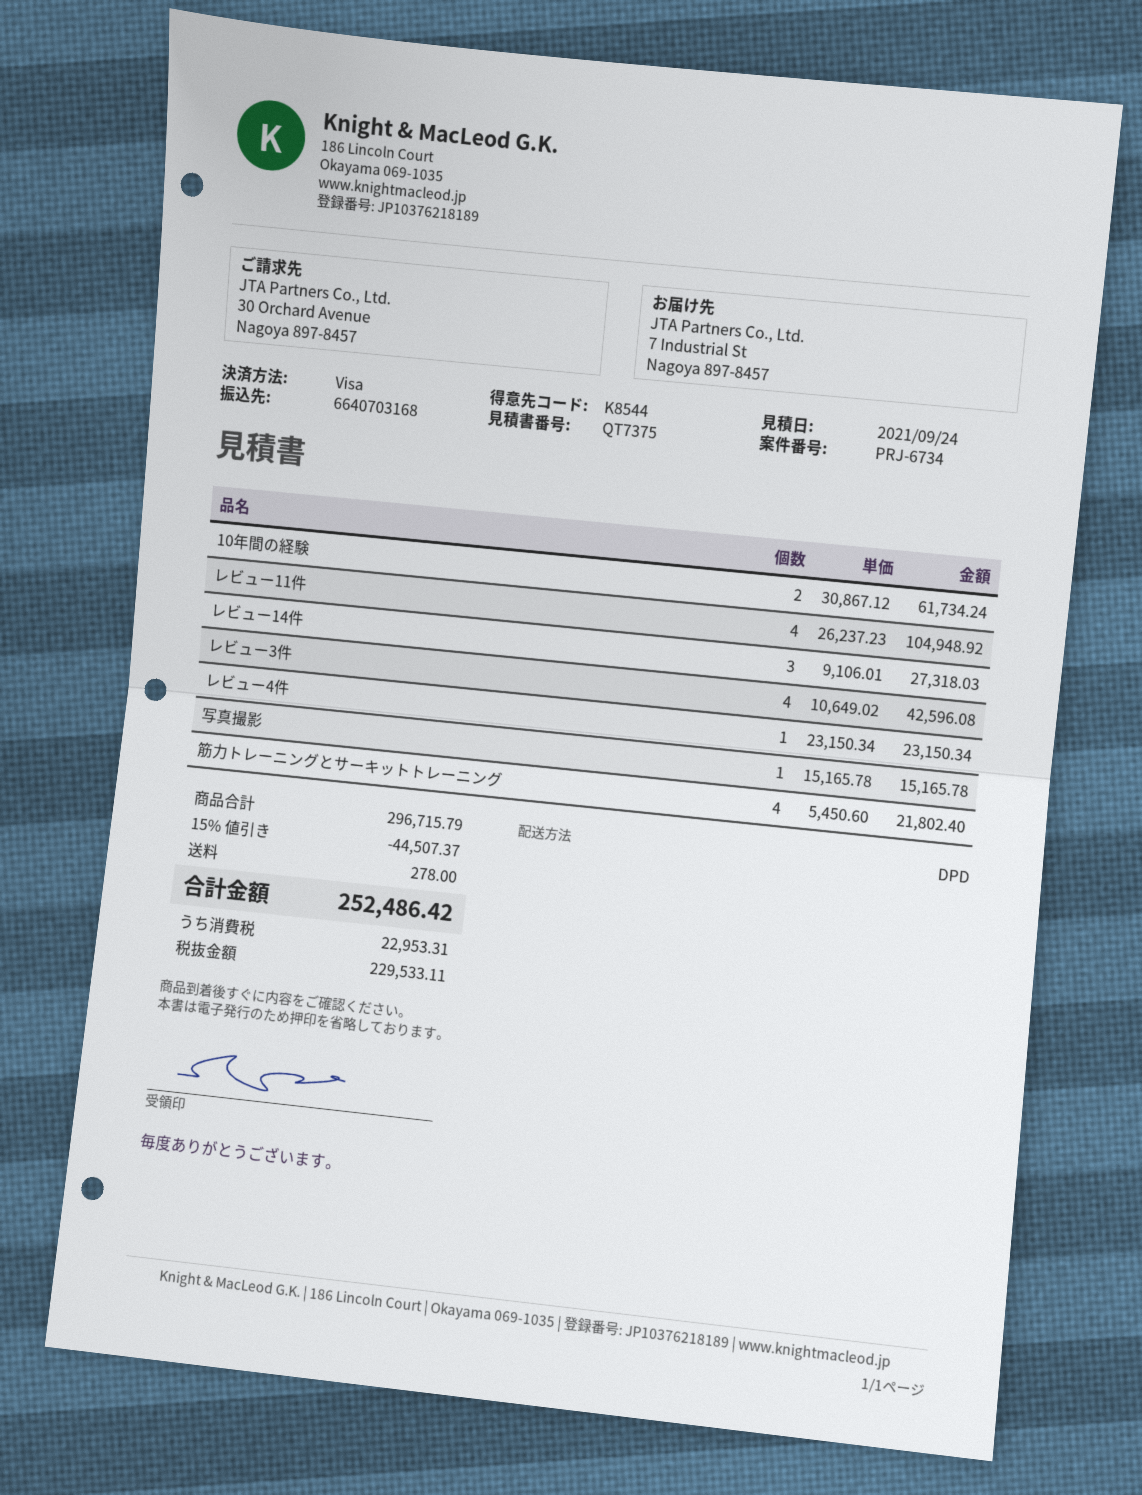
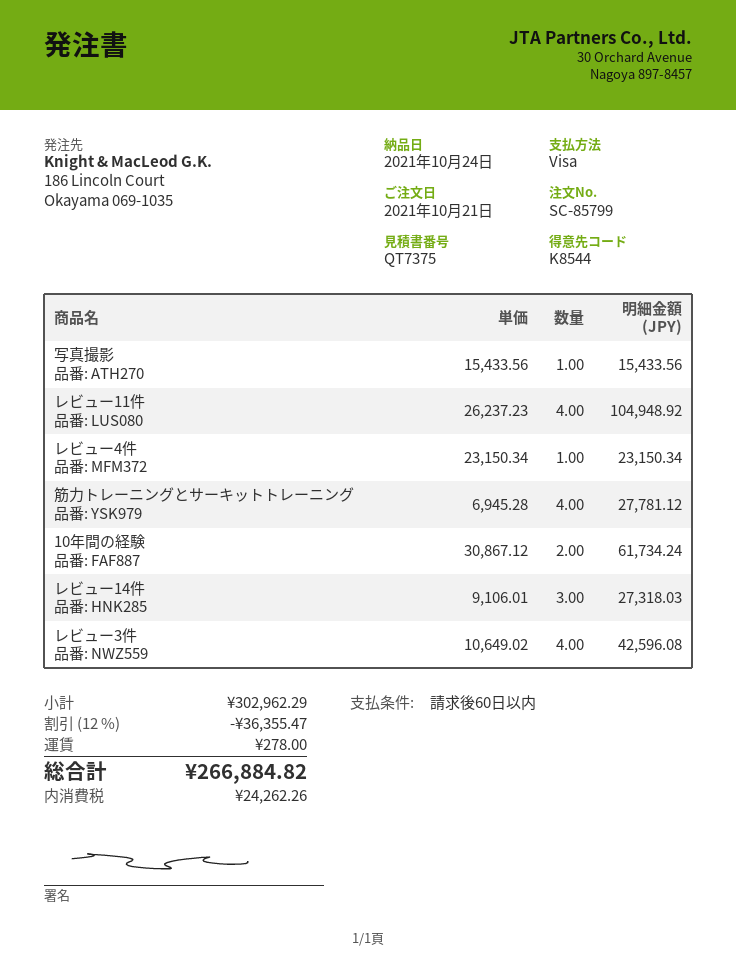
写真撮影: 1 x 15165.78 = 15165.78 -> 1 x 15433.56 = 15433.56
筋力トレーニングとサーキットトレーニング: 4 x 5450.60 = 21802.40 -> 4 x 6945.28 = 27781.12
subtotal: 296715.79 -> 302962.29
discount: 15% = 44507.37 -> 12% = 36355.47
tax: 22953.31 -> 24262.26
total: 252486.42 -> 266884.82

